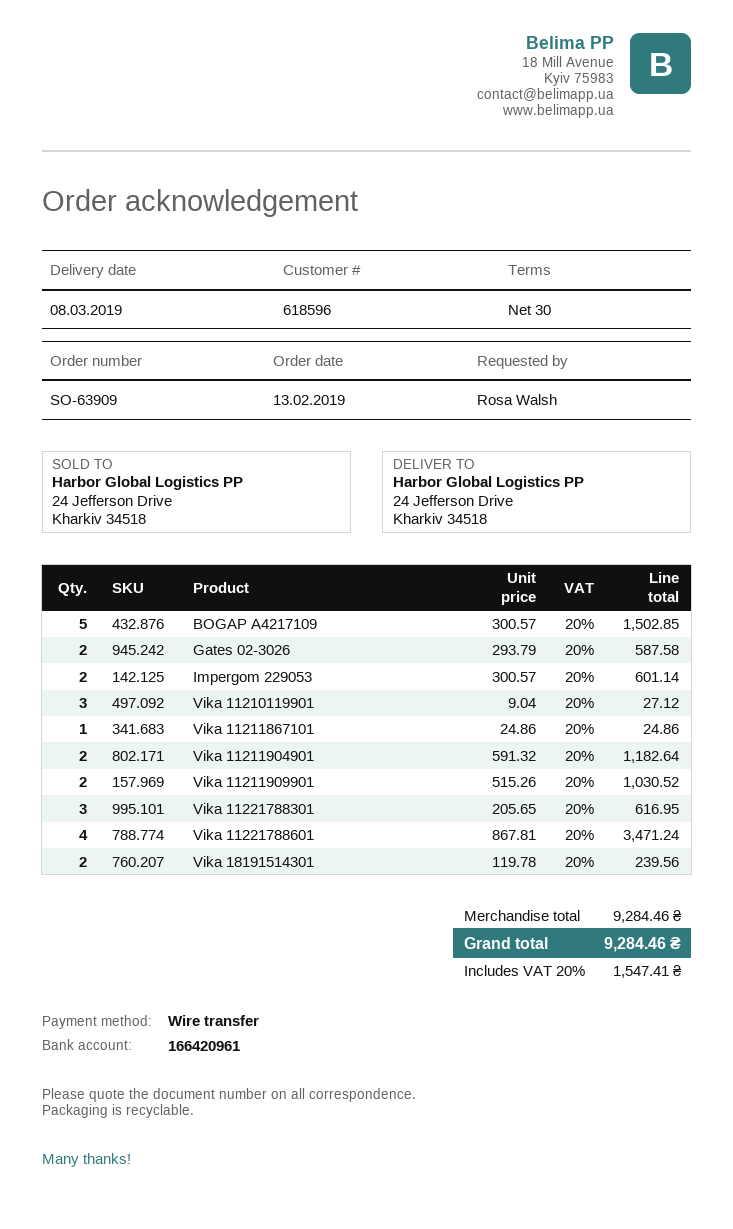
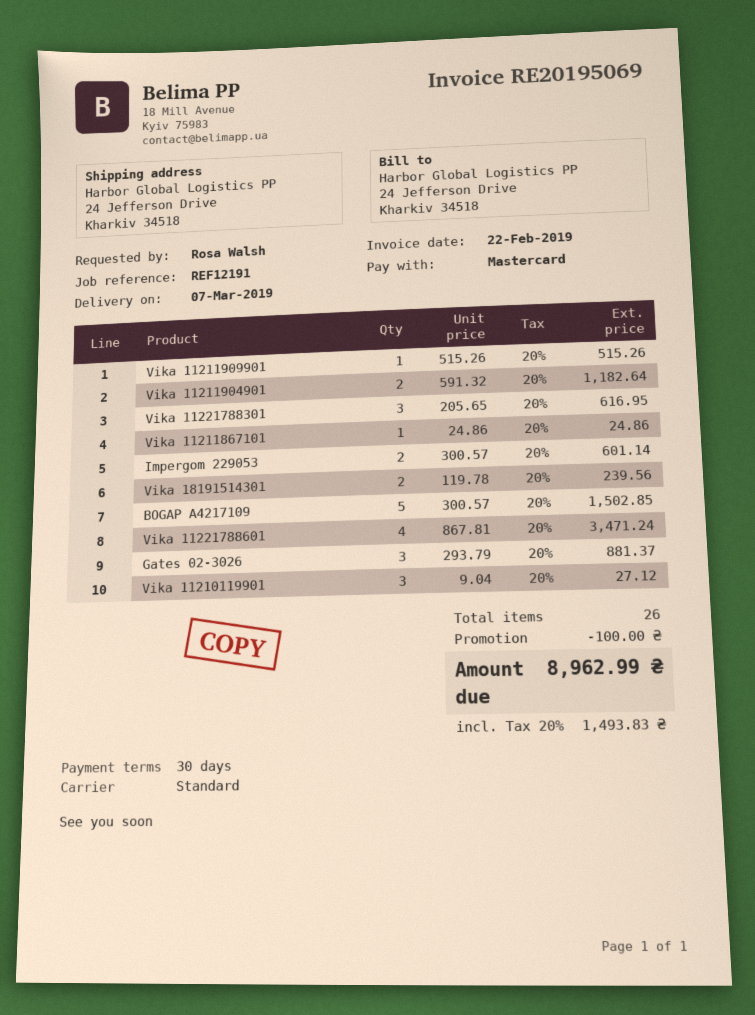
delivery date: 2019-03-08 -> 2019-03-07
payment method: bank transfer -> Mastercard
Gates 02-3026: 2 x 293.79 = 587.58 -> 3 x 293.79 = 881.37
Vika 11211909901: 2 x 515.26 = 1030.52 -> 1 x 515.26 = 515.26
discount: none -> 100.00
tax: 20% = 1547.41 -> 20% = 1493.83
total: 9284.46 -> 8962.99

